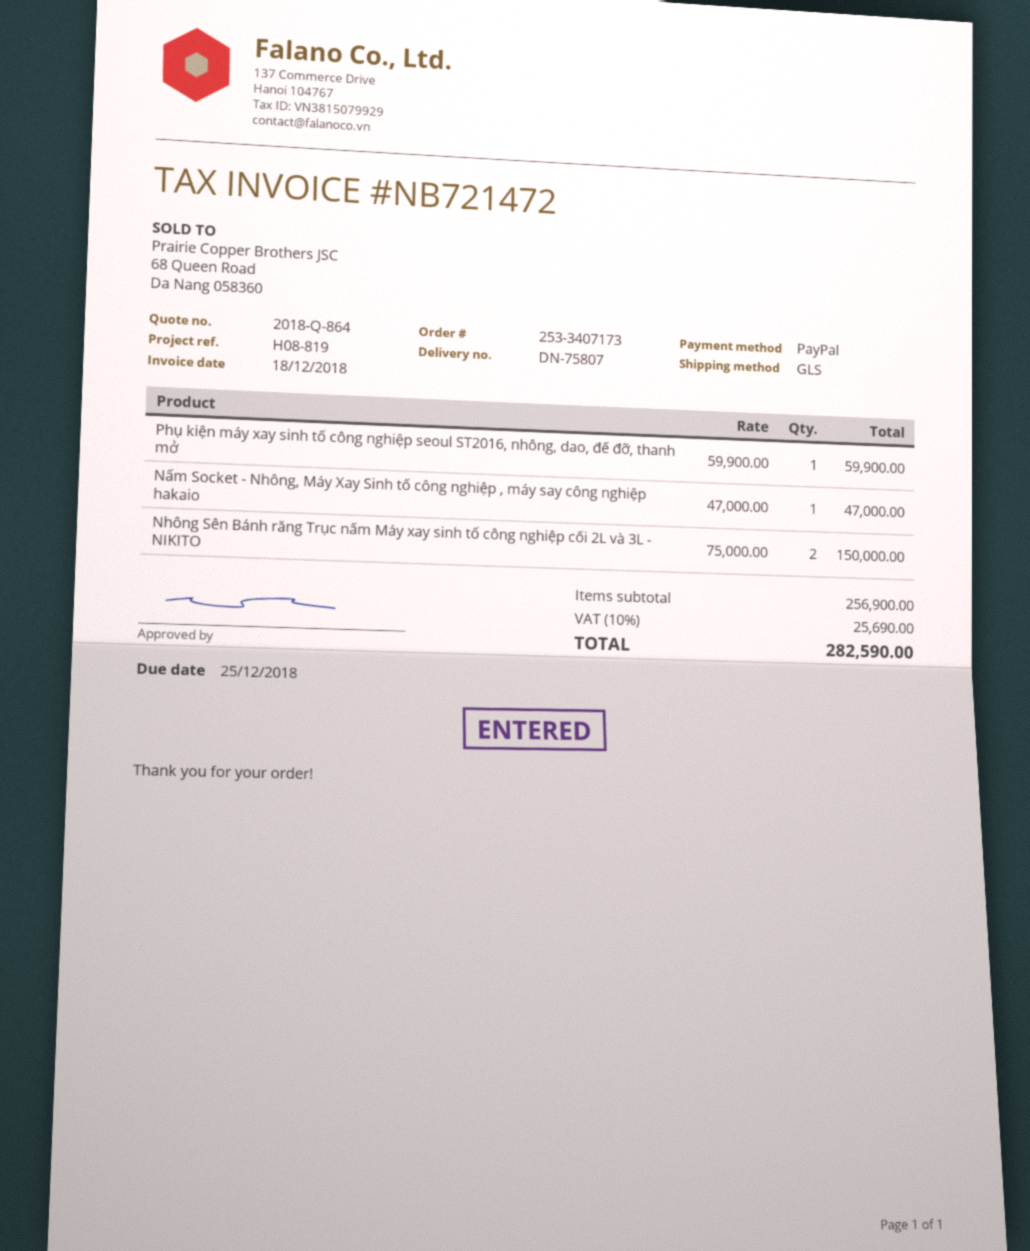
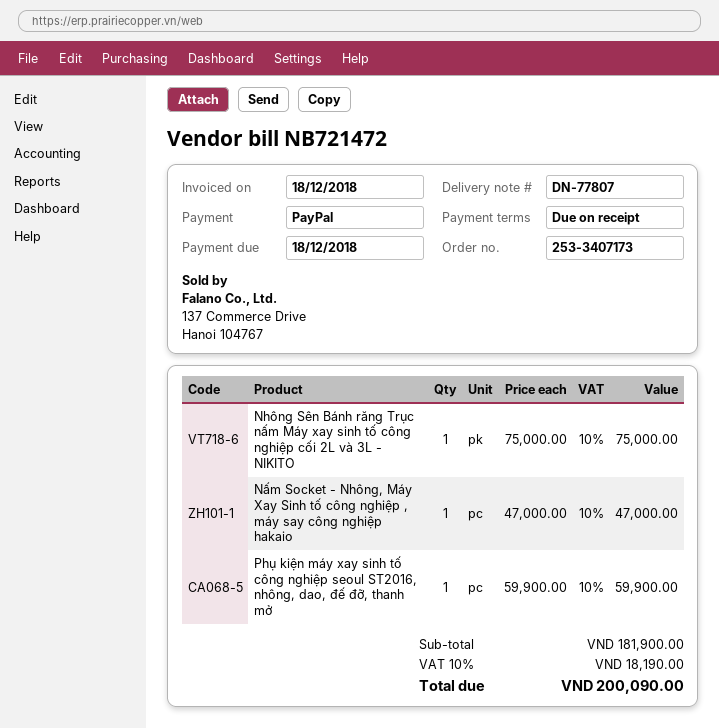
delivery note number: DN-75807 -> DN-77807
due date: 2018-12-25 -> 2018-12-18
Nhông Sên Bánh răng Trục nấm Máy xay sinh tố công nghiệp cối 2L và 3L - NIKITO: 2 x 75000.00 = 150000.00 -> 1 x 75000.00 = 75000.00
subtotal: 256900.00 -> 181900.00
tax: 10% = 25690.00 -> 10% = 18190.00
total: 282590.00 -> 200090.00

